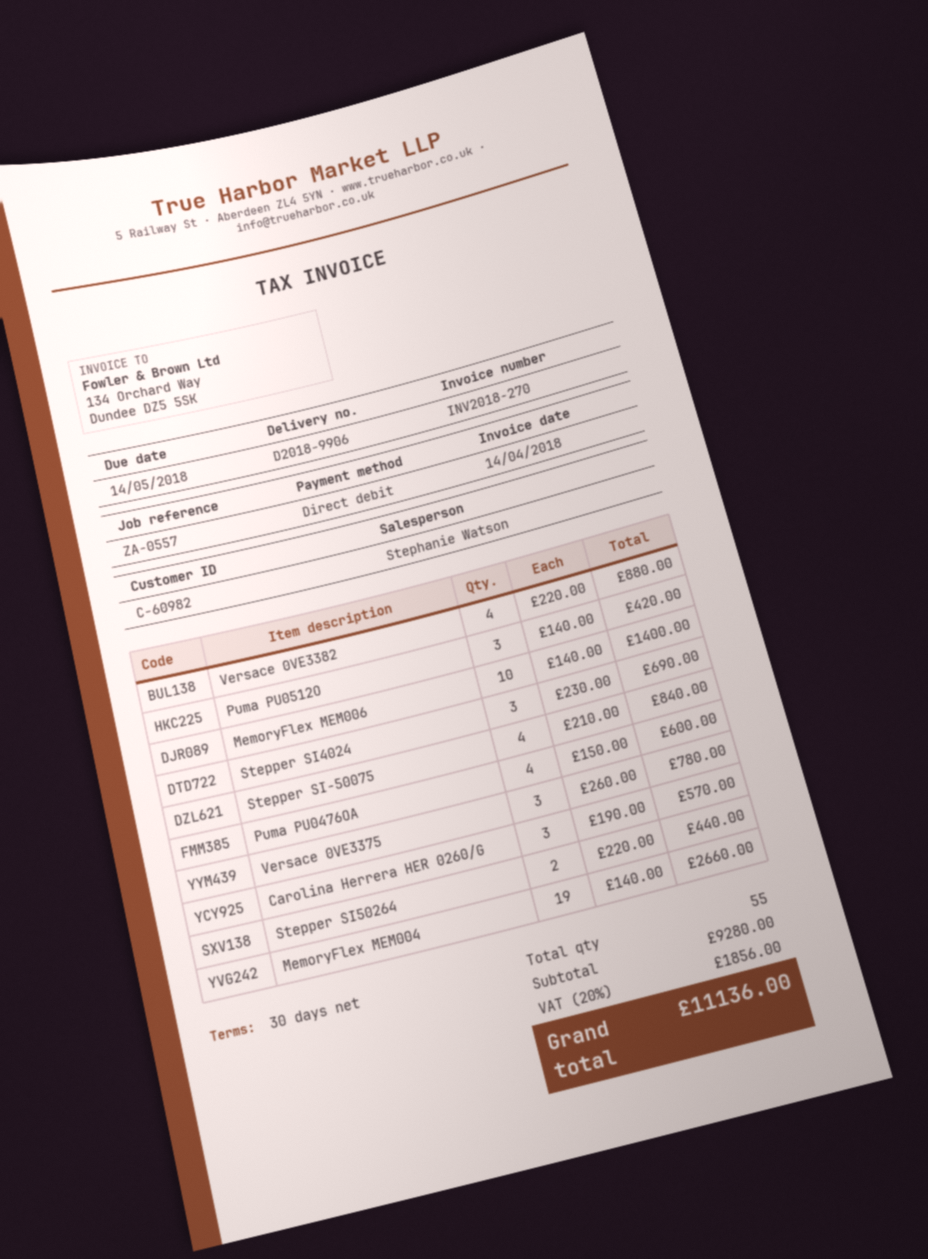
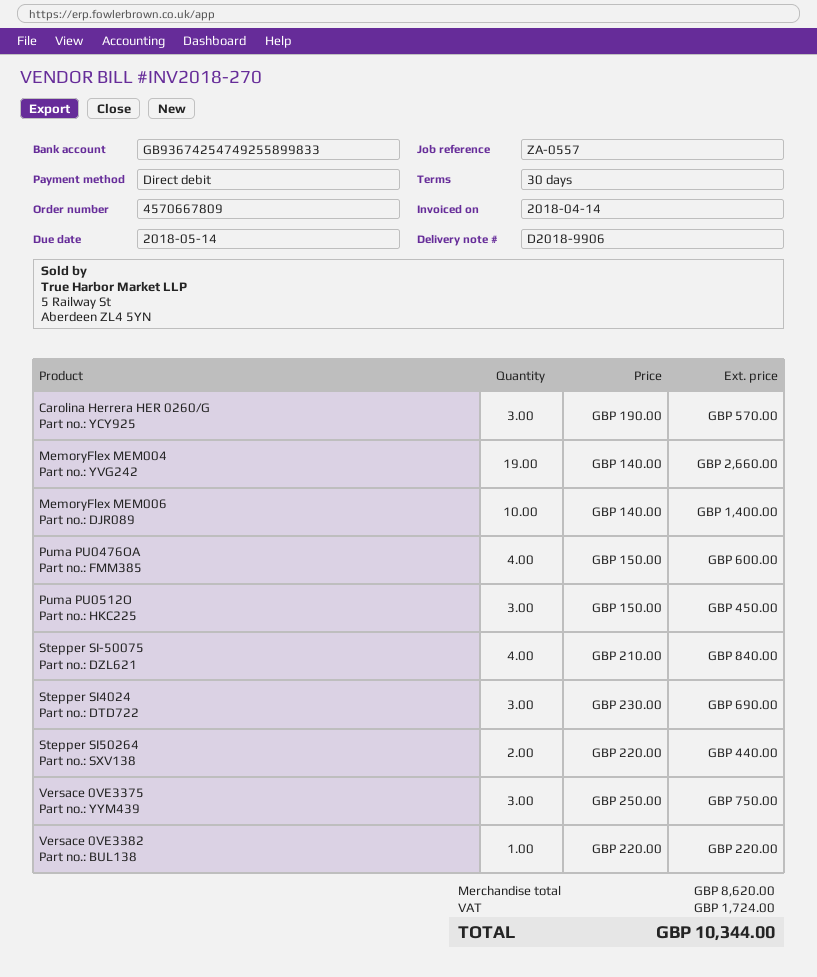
Versace 0VE3382: 4 x 220.00 = 880.00 -> 1 x 220.00 = 220.00
Puma PU0512O: 3 x 140.00 = 420.00 -> 3 x 150.00 = 450.00
Versace 0VE3375: 3 x 260.00 = 780.00 -> 3 x 250.00 = 750.00
subtotal: 9280.00 -> 8620.00
tax: 1856.00 -> 1724.00
total: 11136.00 -> 10344.00

